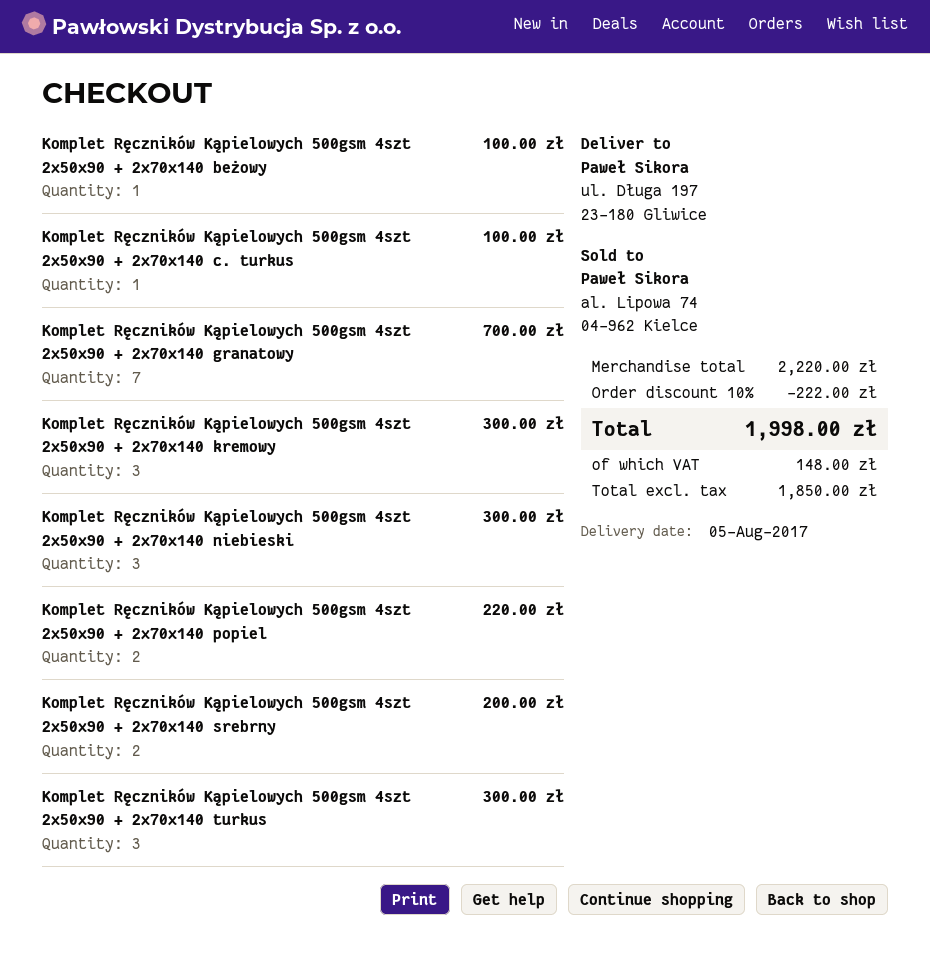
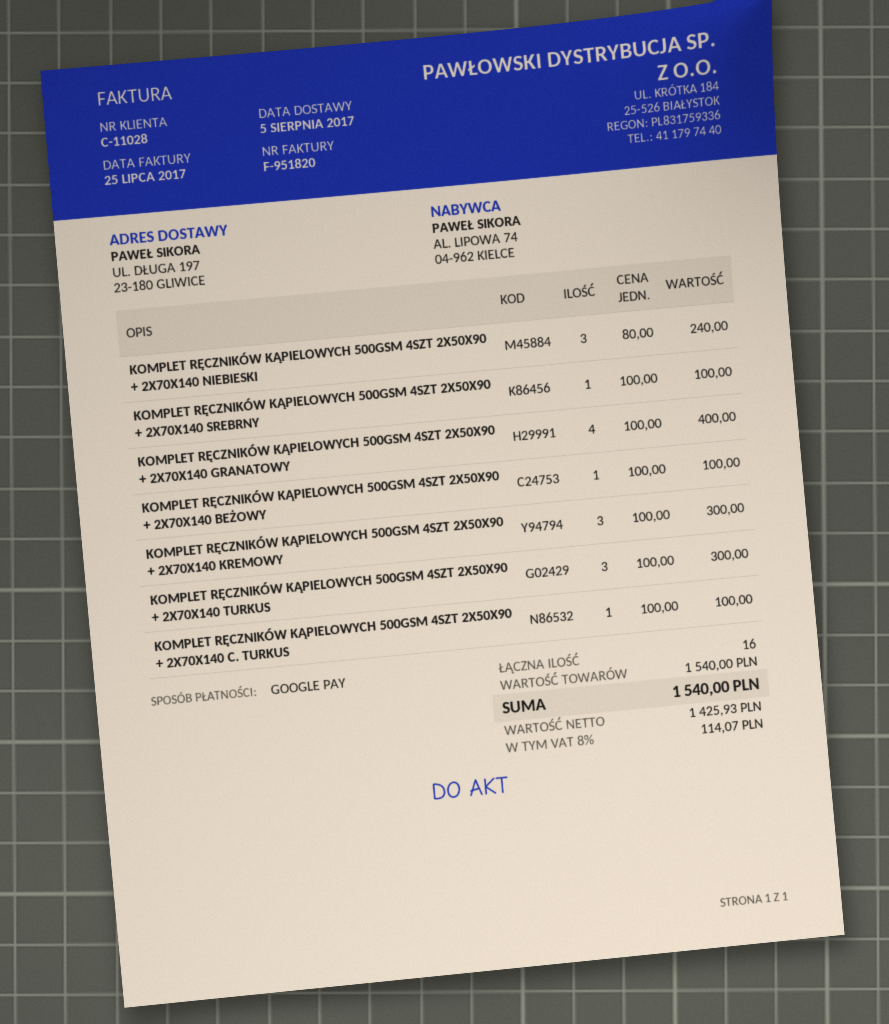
Komplet Ręczników Kąpielowych 500gsm 4szt 2x50x90 + 2x70x140 granatowy: 7 for 700.00 -> 4 for 400.00
Komplet Ręczników Kąpielowych 500gsm 4szt 2x50x90 + 2x70x140 niebieski: 3 for 300.00 -> 3 for 240.00
Komplet Ręczników Kąpielowych 500gsm 4szt 2x50x90 + 2x70x140 popiel: 2 for 220.00 -> none
Komplet Ręczników Kąpielowych 500gsm 4szt 2x50x90 + 2x70x140 srebrny: 2 for 200.00 -> 1 for 100.00
subtotal: 2220.00 -> 1540.00
discount: 10% = 222.00 -> none
net: 1850.00 -> 1425.93
tax: 148.00 -> 114.07
total: 1998.00 -> 1540.00

